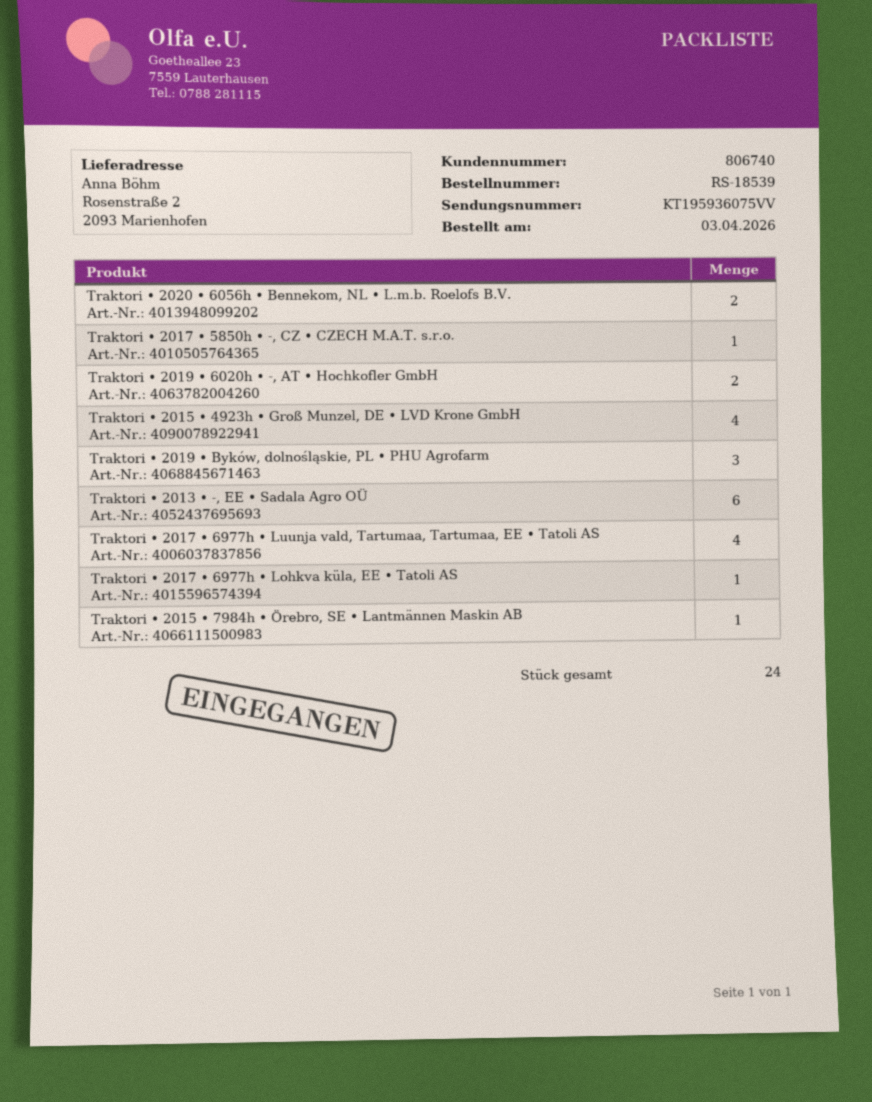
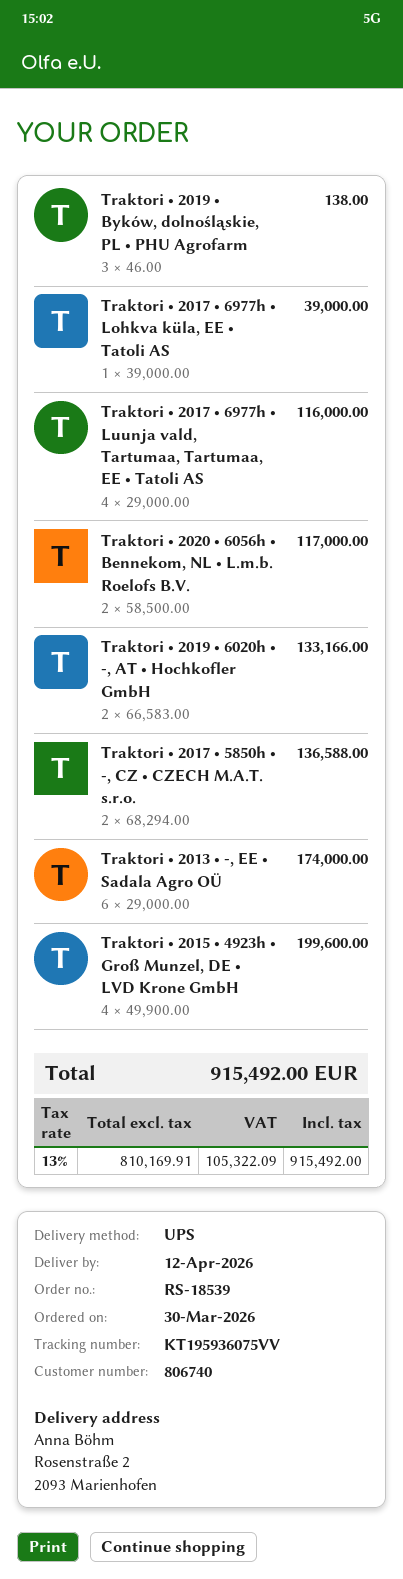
order date: 2026-04-03 -> 2026-03-30
Traktori • 2017 • 5850h • -, CZ • CZECH M.A.T. s.r.o.: 1 -> 2
Traktori • 2015 • 7984h • Örebro, SE • Lantmännen Maskin AB: 1 -> none

